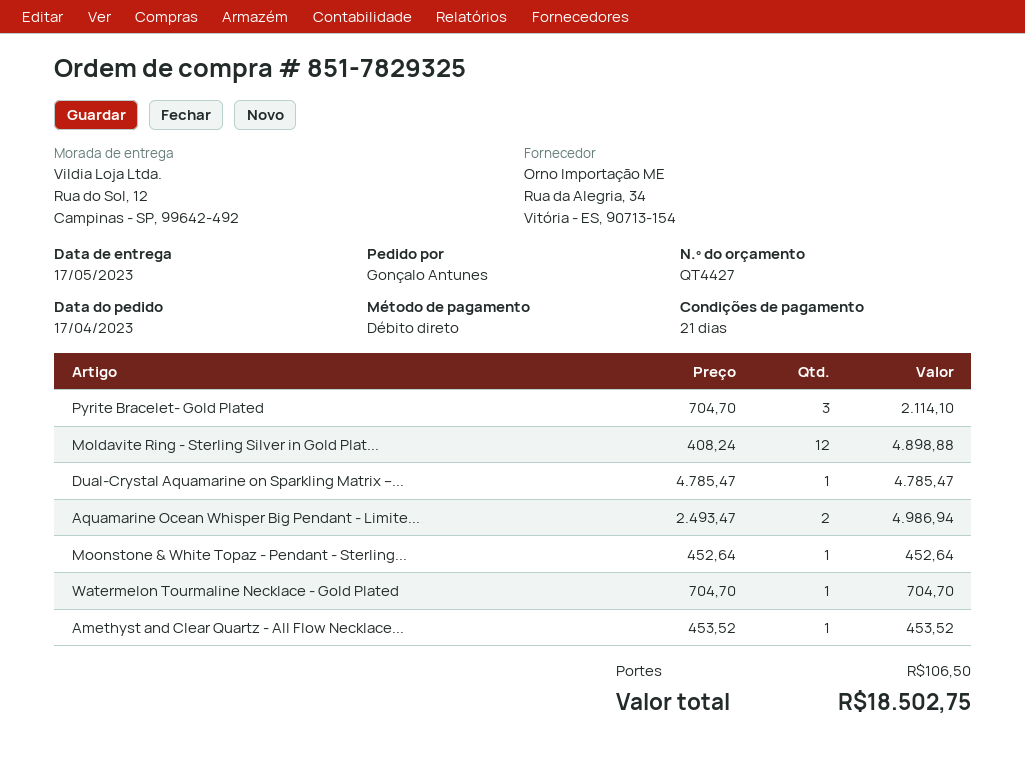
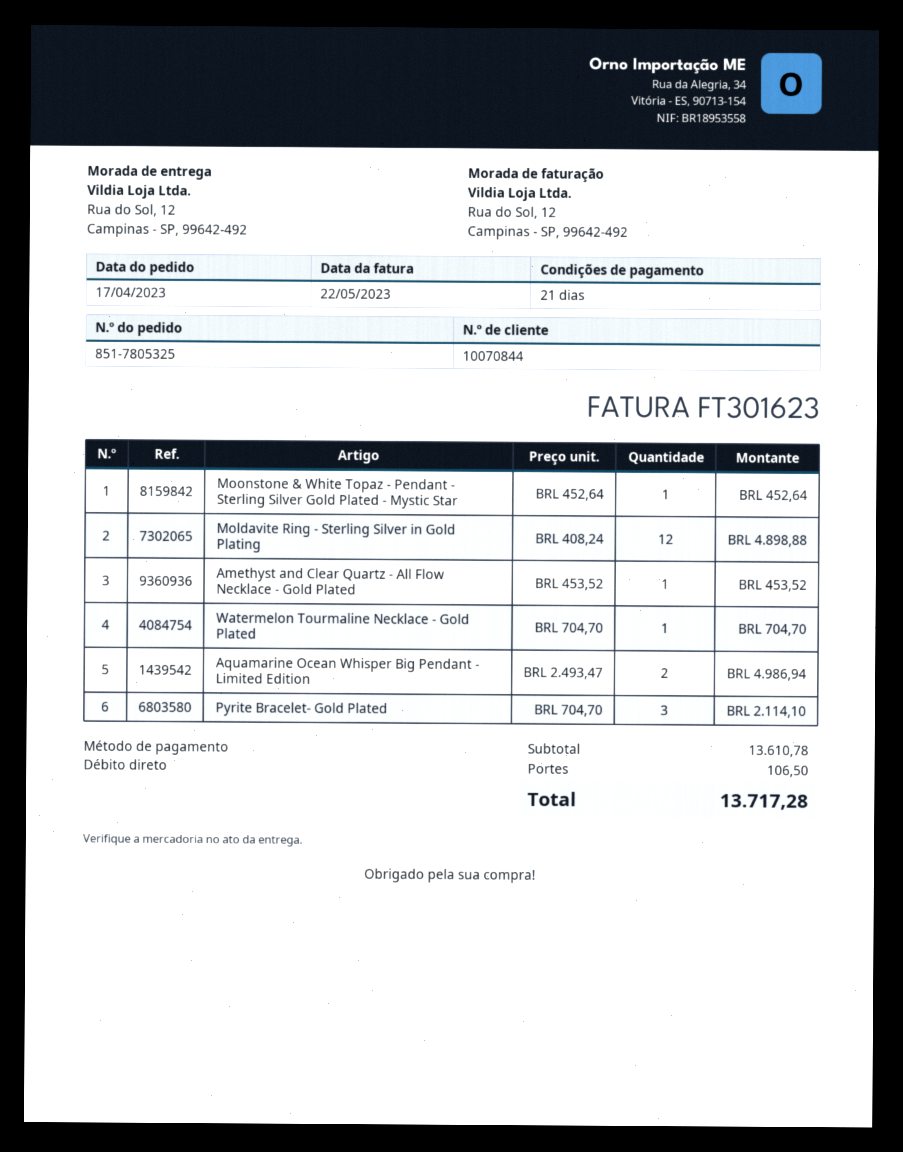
order number: 851-7829325 -> 851-7805325
Dual-Crystal Aquamarine on Sparkling Matrix –...: 1 x 4785.47 = 4785.47 -> none
total: 18502.75 -> 13717.28

